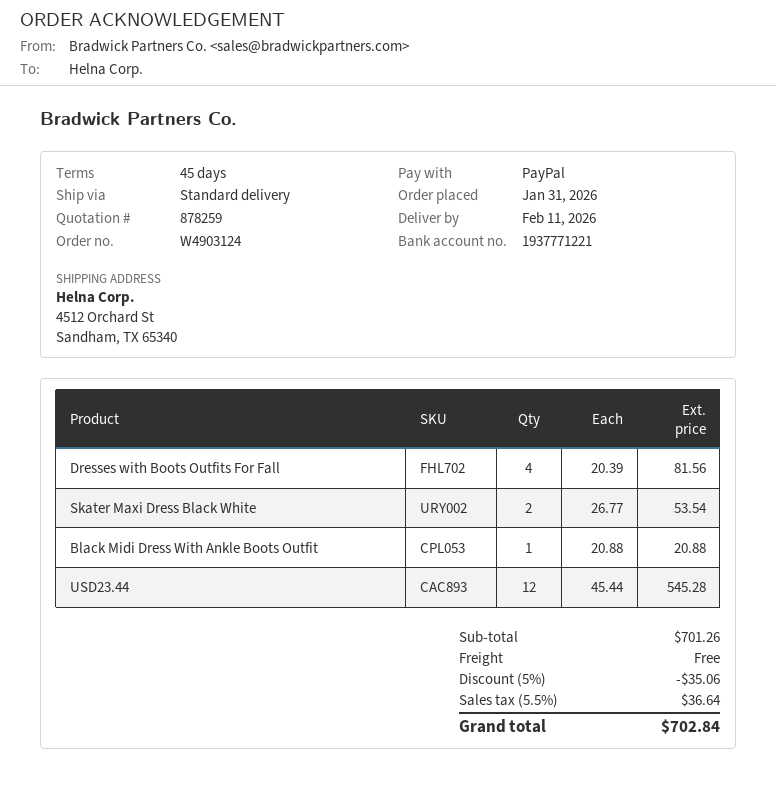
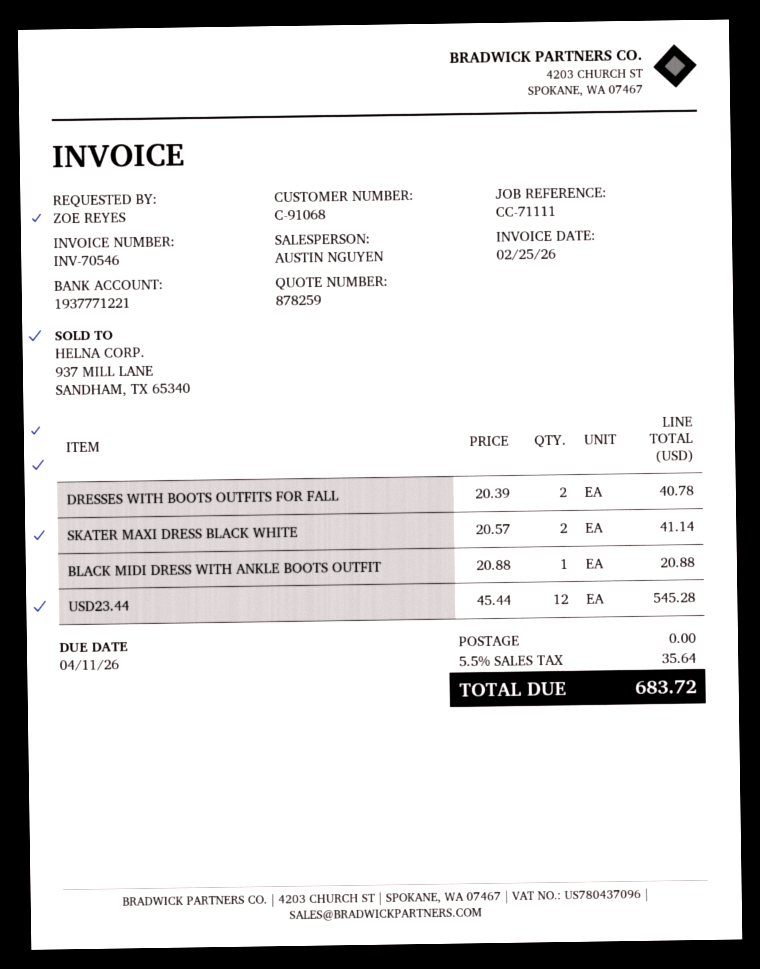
Dresses with Boots Outfits For Fall: 4 x 20.39 = 81.56 -> 2 x 20.39 = 40.78
Skater Maxi Dress Black White: 2 x 26.77 = 53.54 -> 2 x 20.57 = 41.14
discount: 5% = 35.06 -> none
tax: 5.5% = 36.64 -> 5.5% = 35.64
total: 702.84 -> 683.72

